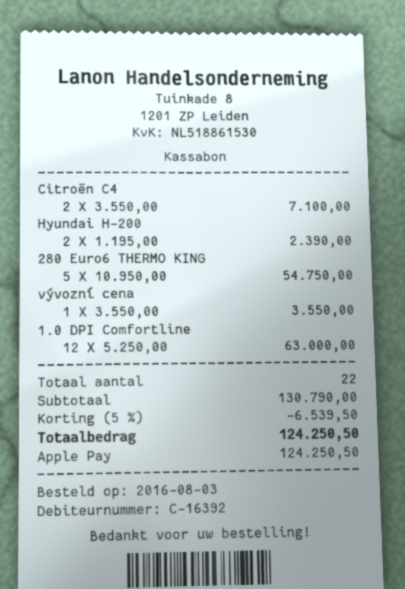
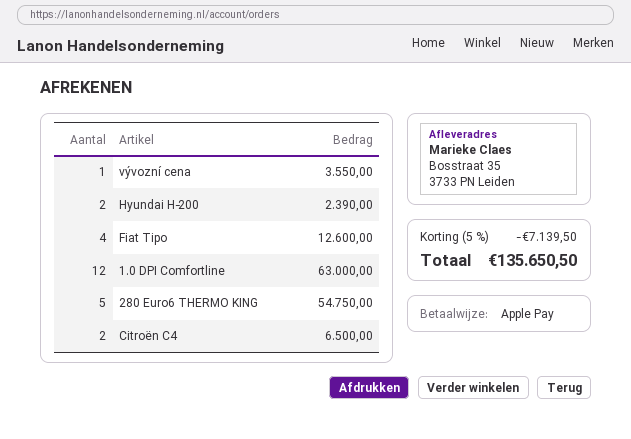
Citroën C4: 2 for 7100.00 -> 2 for 6500.00
Fiat Tipo: none -> 4 for 12600.00
discount: 5% = 6539.50 -> 5% = 7139.50
total: 124250.50 -> 135650.50

